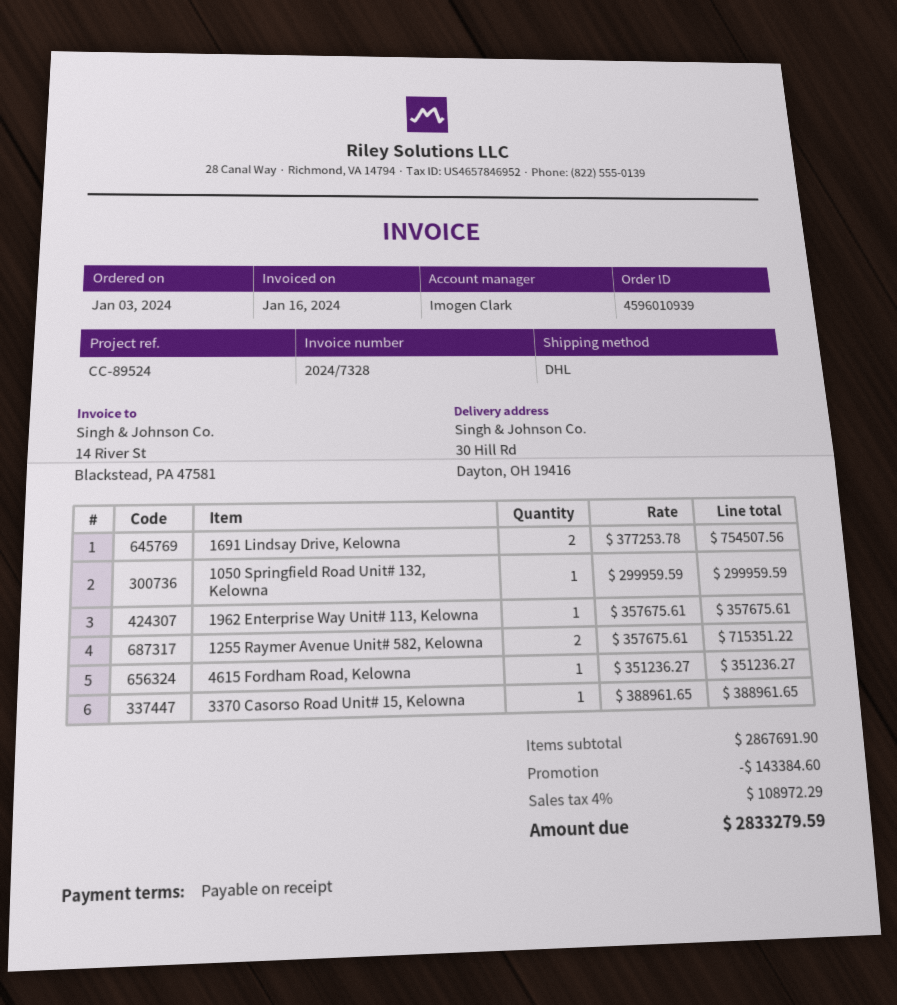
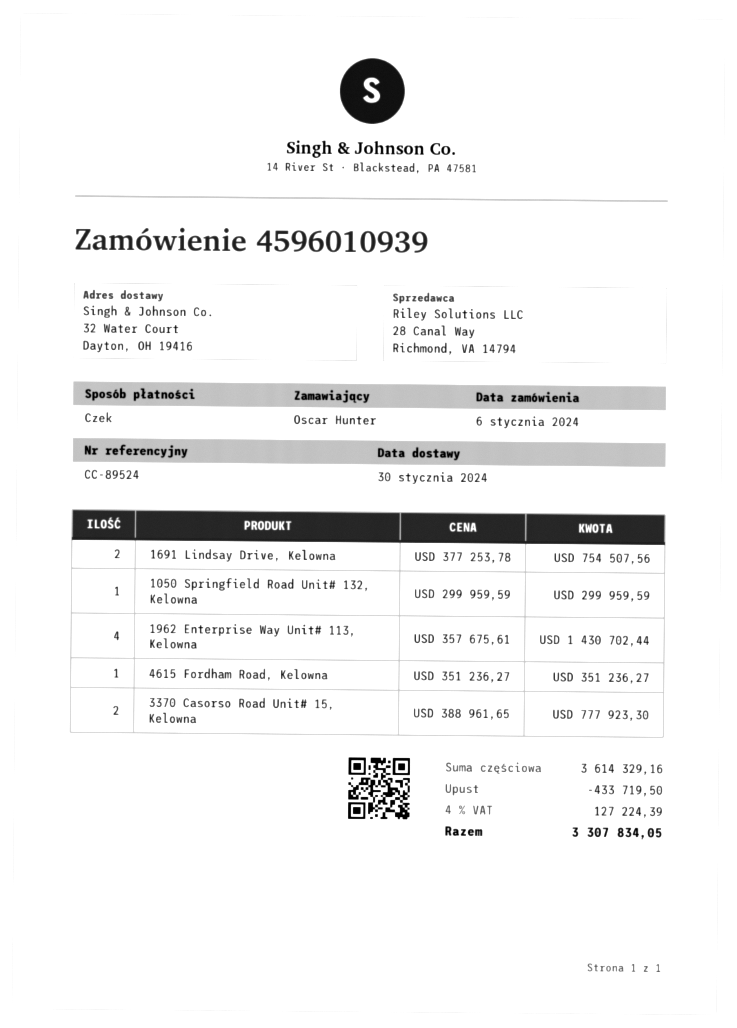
order date: 2024-01-03 -> 2024-01-06
ship to: 30 Hill Rd, Dayton, OH 19416 -> 32 Water Court, Dayton, OH 19416
1962 Enterprise Way Unit# 113, Kelowna: 1 x 357675.61 = 357675.61 -> 4 x 357675.61 = 1430702.44
1255 Raymer Avenue Unit# 582, Kelowna: 2 x 357675.61 = 715351.22 -> none
3370 Casorso Road Unit# 15, Kelowna: 1 x 388961.65 = 388961.65 -> 2 x 388961.65 = 777923.30
subtotal: 2867691.90 -> 3614329.16
discount: 143384.60 -> 433719.50
tax: 4% = 108972.29 -> 4% = 127224.39
total: 2833279.59 -> 3307834.05

